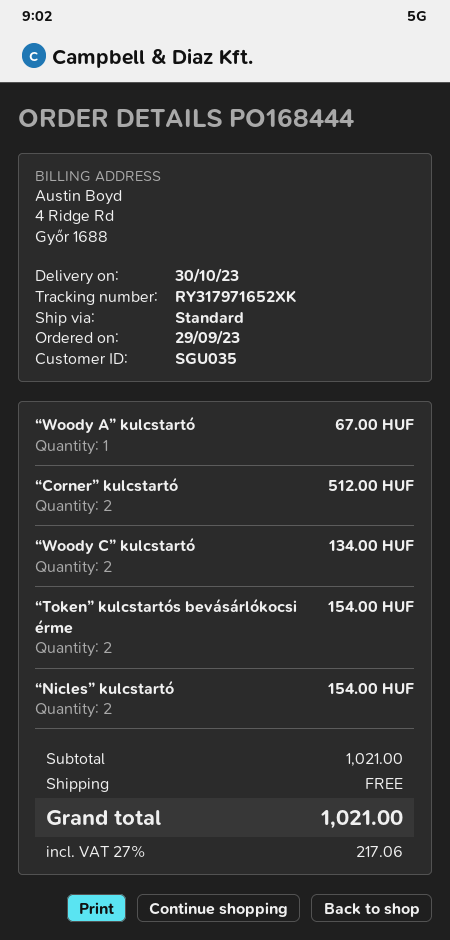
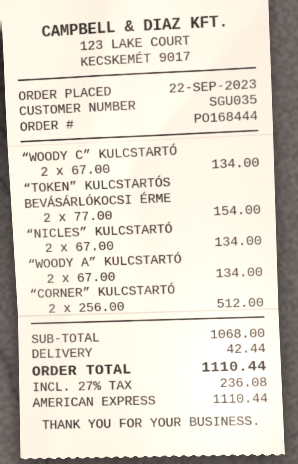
order date: 2023-09-29 -> 2023-09-22
“Woody A” kulcstartó: 1 for 67.00 -> 2 for 134.00
“Nicles” kulcstartó: 2 for 154.00 -> 2 for 134.00
subtotal: 1021.00 -> 1068.00
shipping: 0.00 -> 42.44
tax: 27% = 217.06 -> 27% = 236.08
total: 1021.00 -> 1110.44

